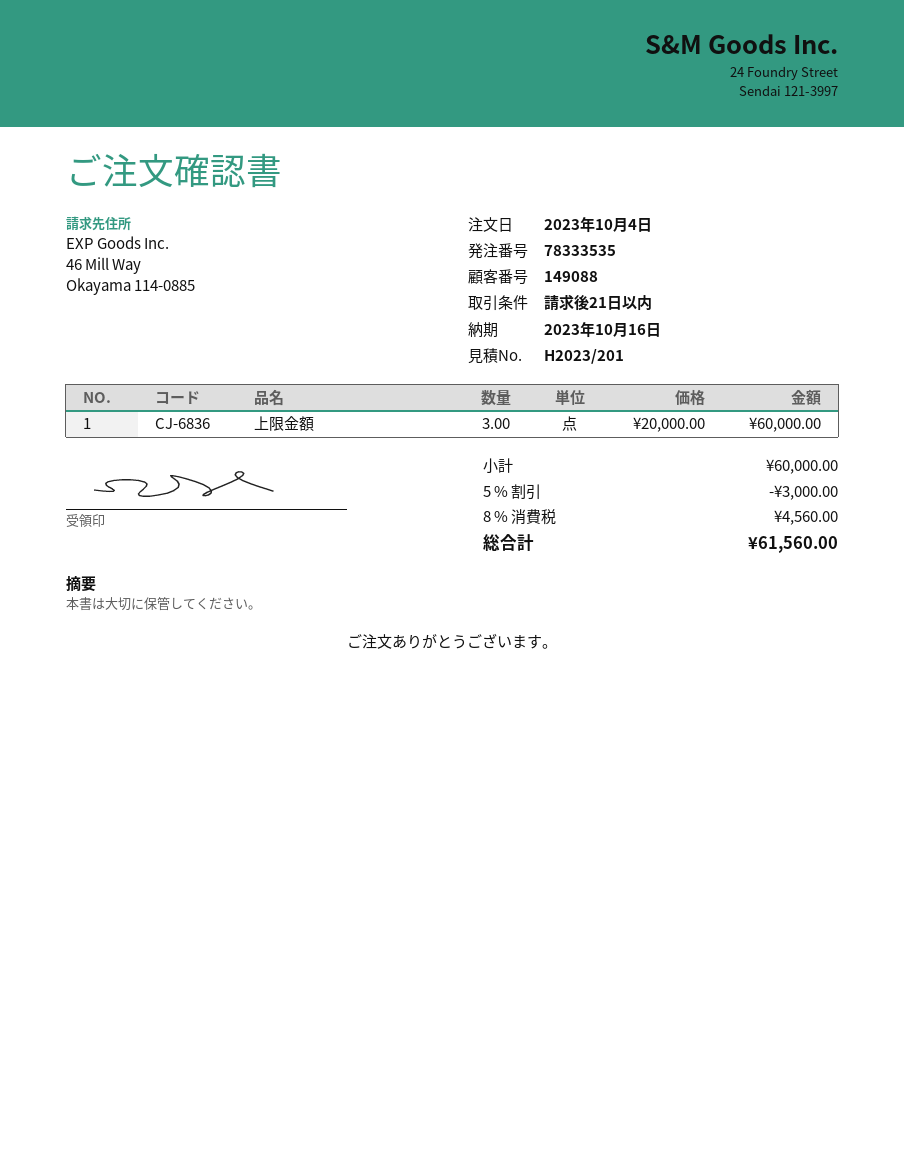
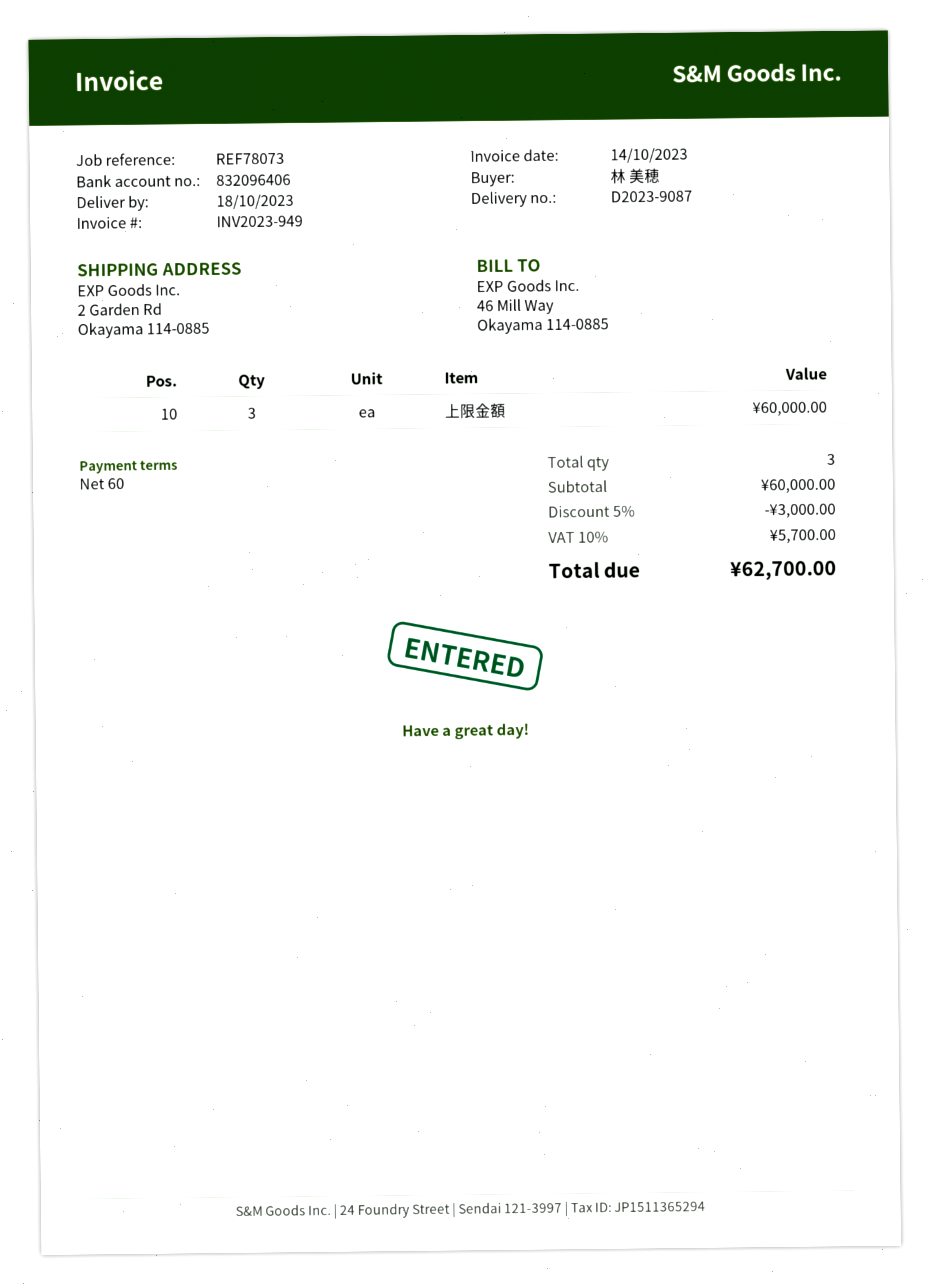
delivery date: 2023-10-16 -> 2023-10-18
payment terms: 21 days -> 60 days
tax: 8% = 4560.00 -> 10% = 5700.00
total: 61560.00 -> 62700.00

